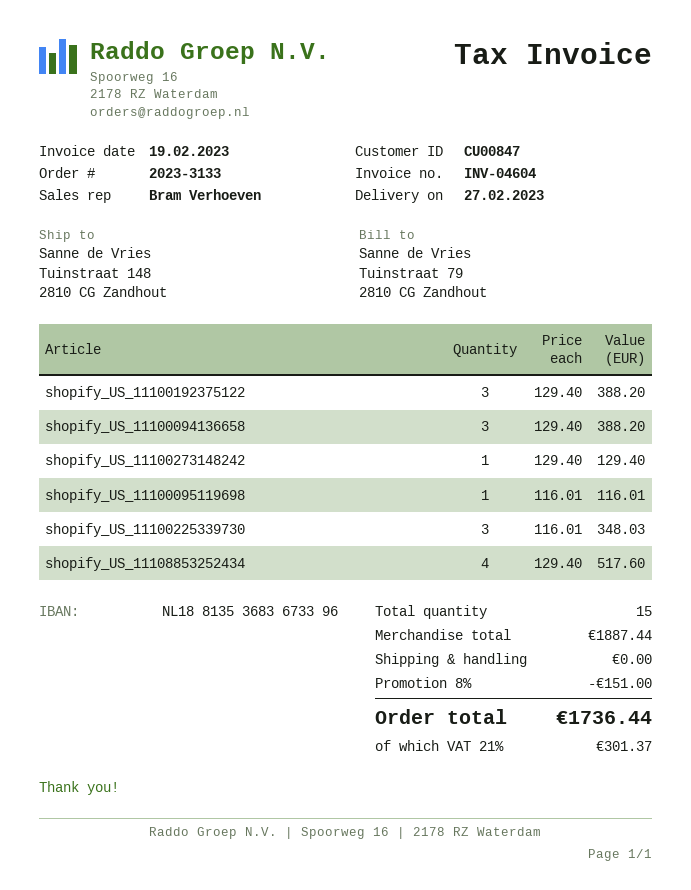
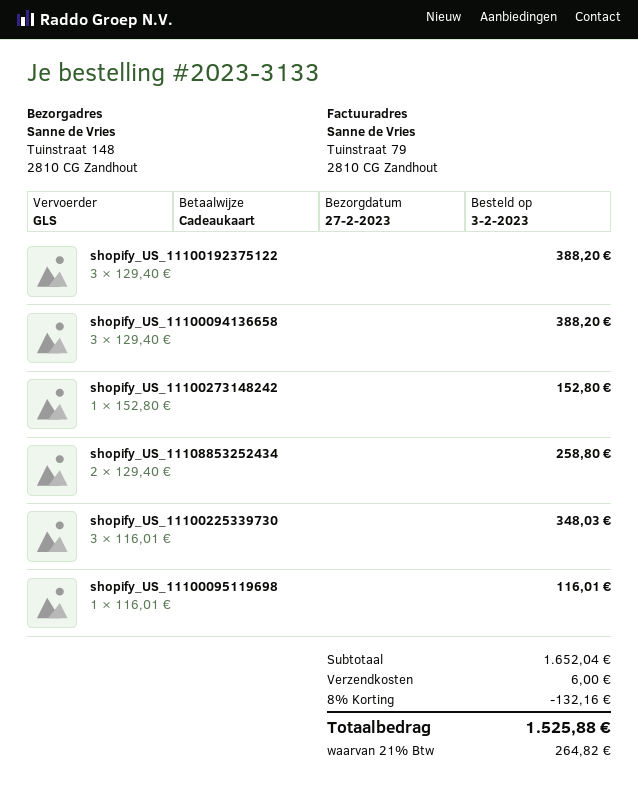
shopify_US_11100273148242: 1 x 129.40 = 129.40 -> 1 x 152.80 = 152.80
shopify_US_11108853252434: 4 x 129.40 = 517.60 -> 2 x 129.40 = 258.80
subtotal: 1887.44 -> 1652.04
discount: 8% = 151.00 -> 8% = 132.16
shipping: 0.00 -> 6.00
tax: 21% = 301.37 -> 21% = 264.82
total: 1736.44 -> 1525.88

